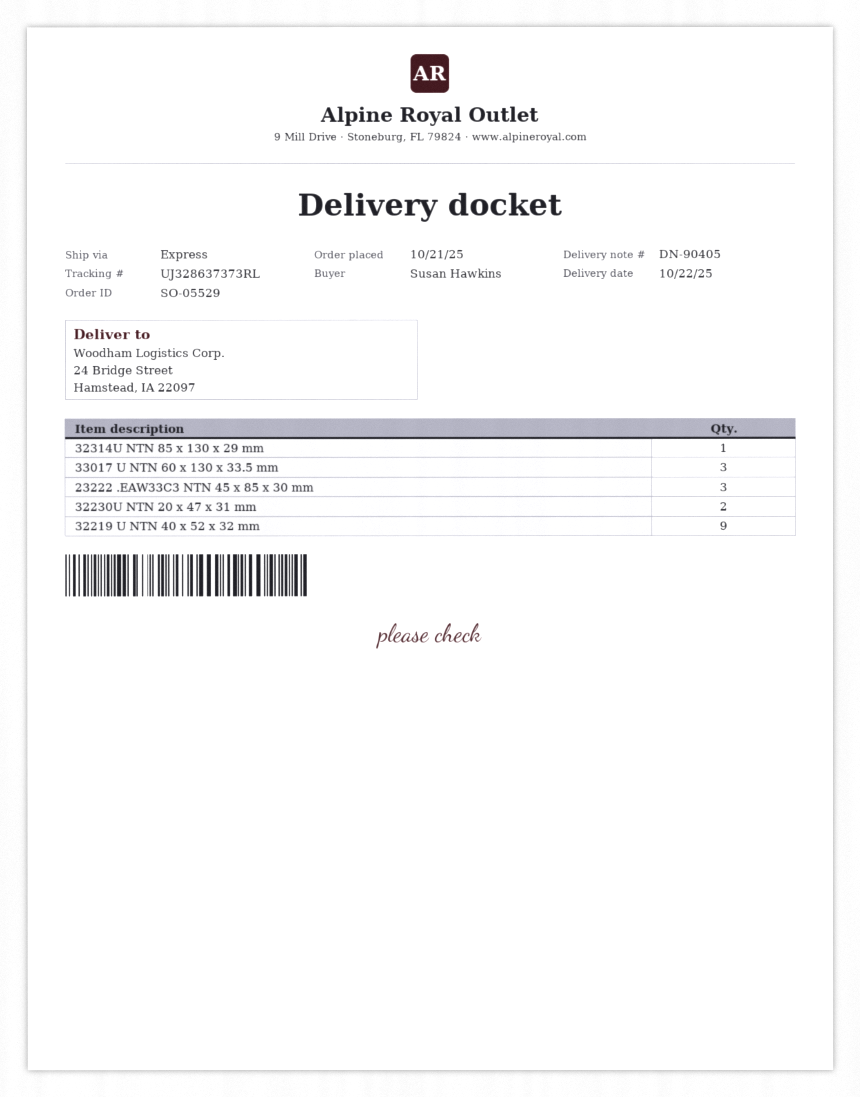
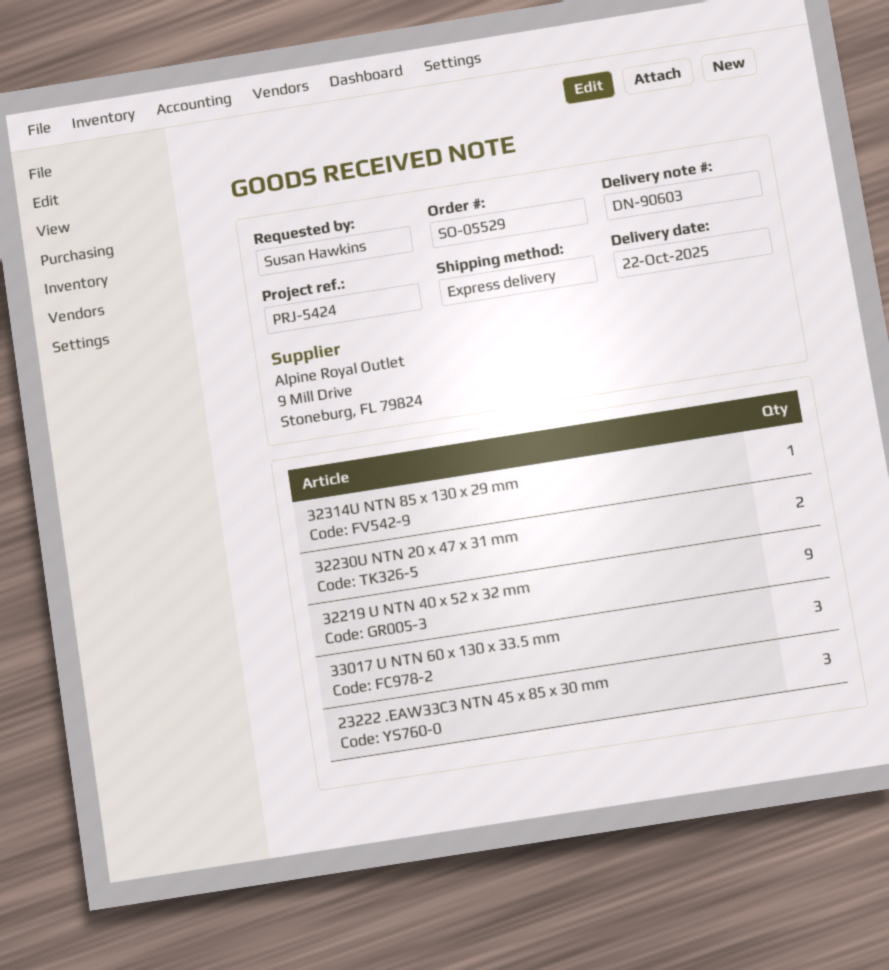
delivery note number: DN-90405 -> DN-90603

